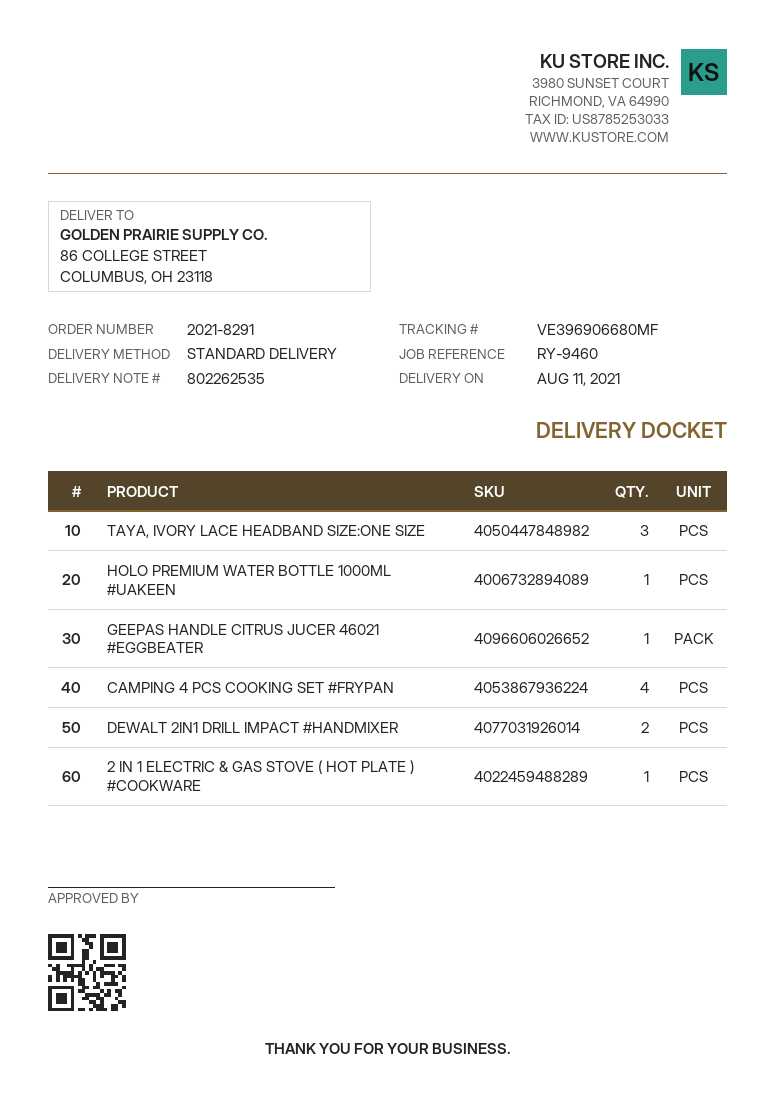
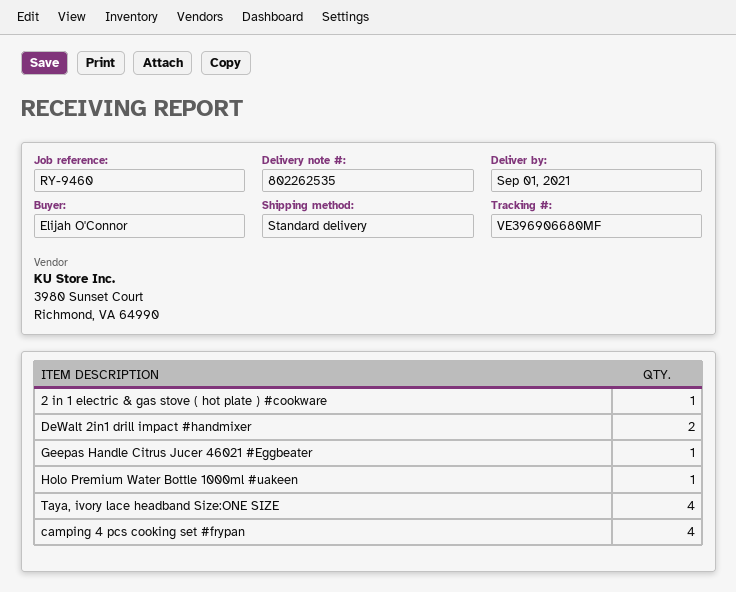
delivery date: 2021-08-11 -> 2021-09-01
TAYA, IVORY LACE HEADBAND SIZE:ONE SIZE: 3 -> 4

